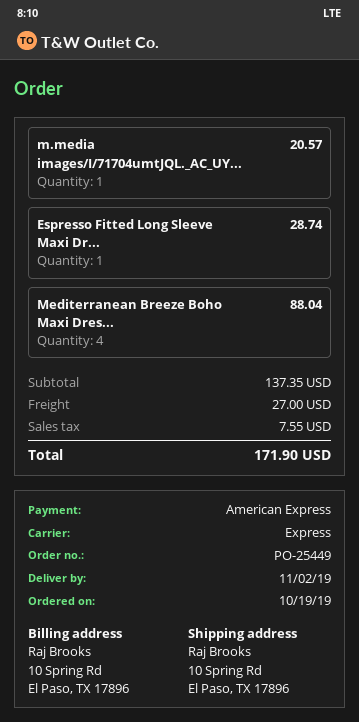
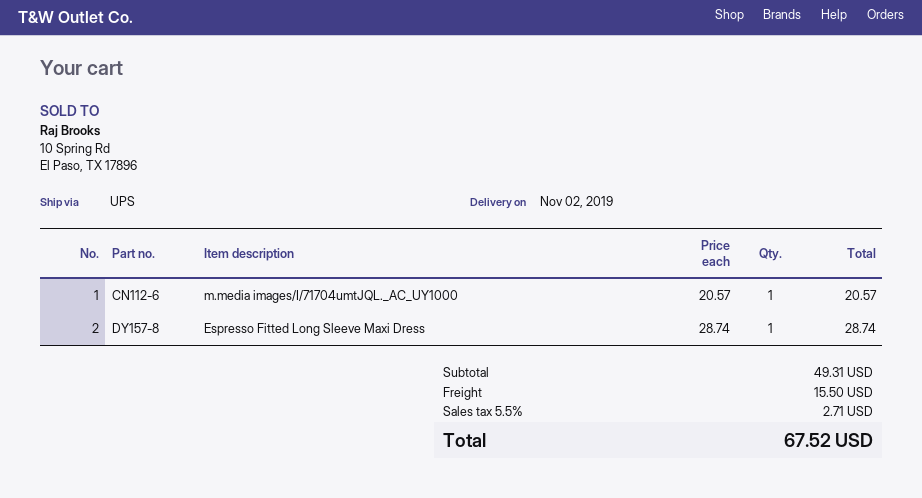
shipping method: express -> UPS
Mediterranean Breeze Boho Maxi Dres...: 4 for 88.04 -> none
subtotal: 137.35 -> 49.31
shipping: 27.00 -> 15.50
tax: 7.55 -> 2.71
total: 171.90 -> 67.52

